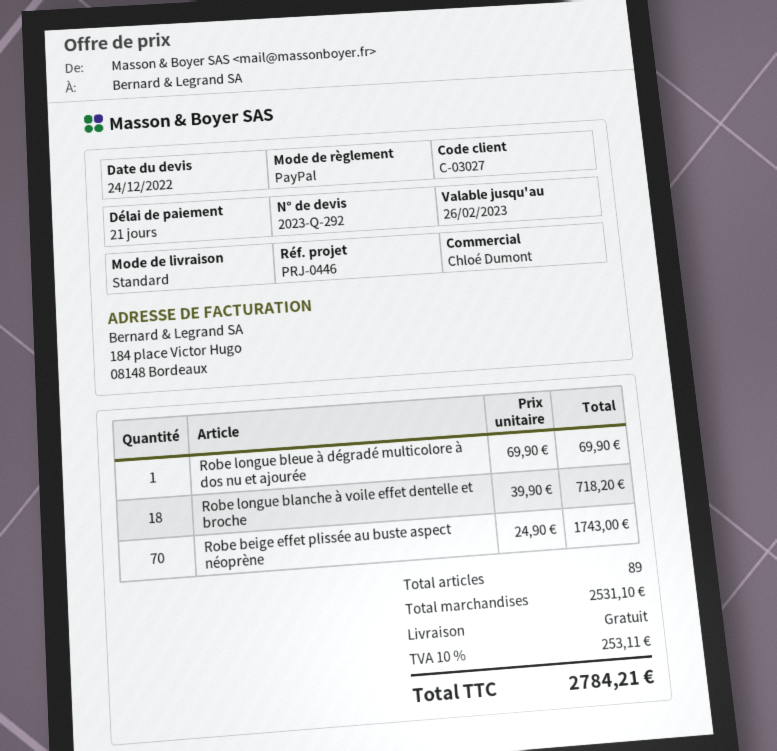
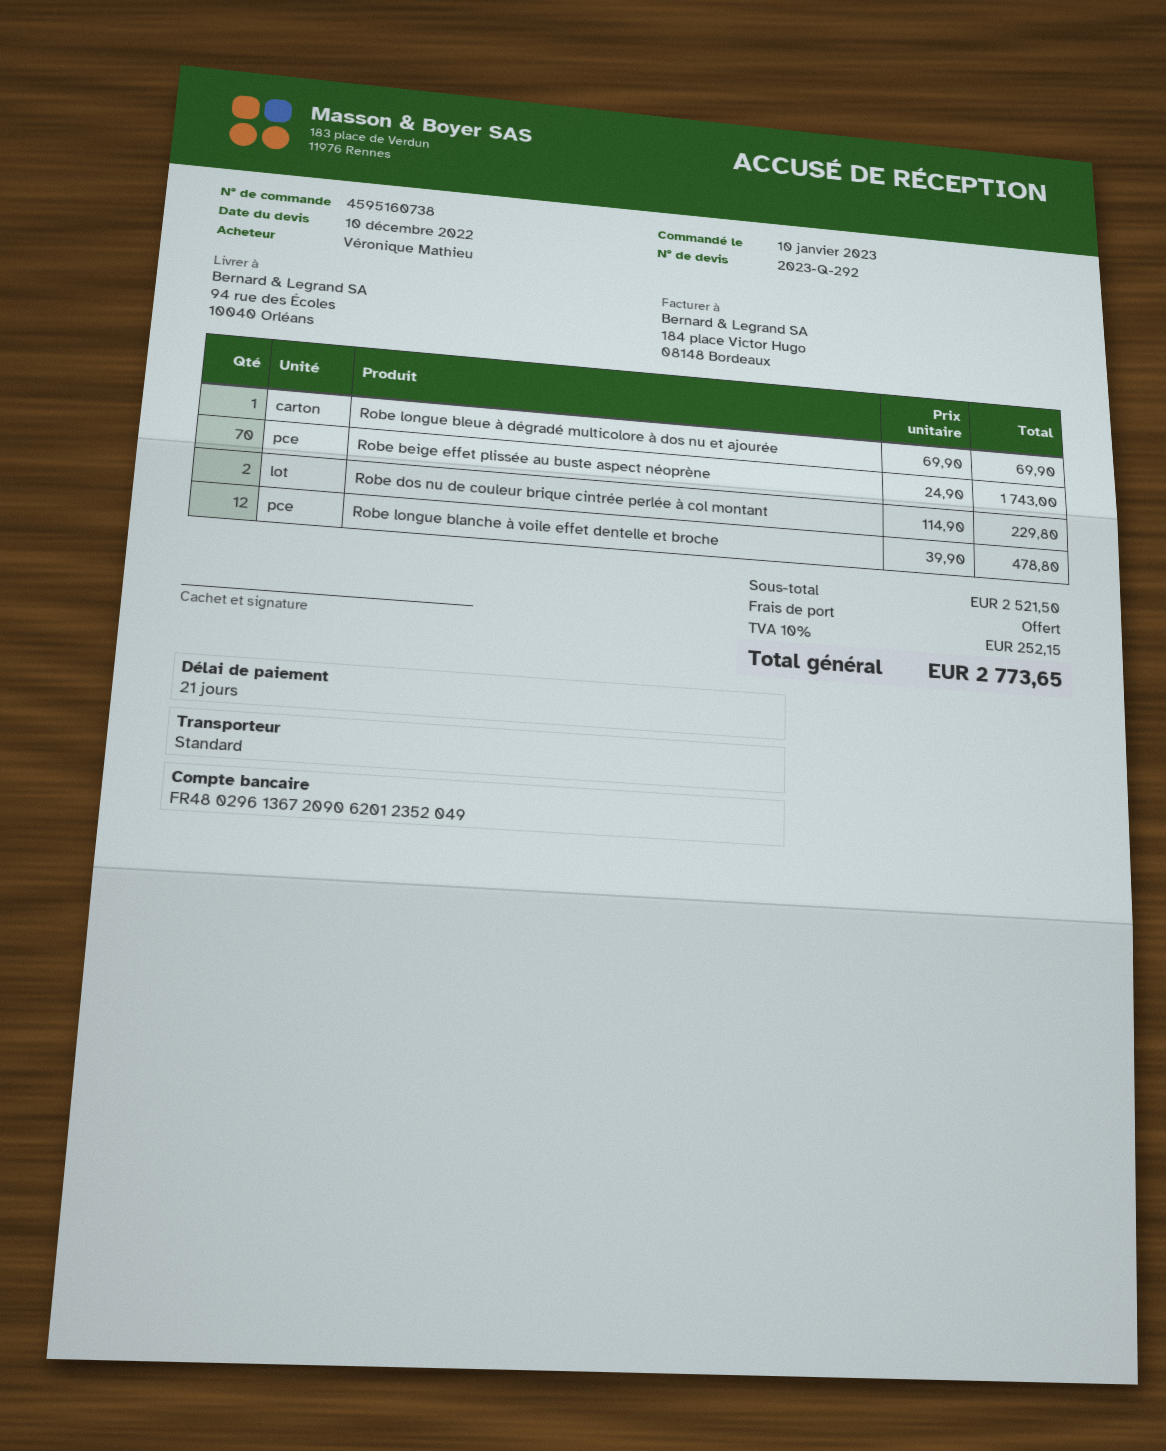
quote date: 2022-12-24 -> 2022-12-10
Robe longue blanche à voile effet dentelle et broche: 18 x 39.90 = 718.20 -> 12 x 39.90 = 478.80
Robe dos nu de couleur brique cintrée perlée à col montant: none -> 2 x 114.90 = 229.80
subtotal: 2531.10 -> 2521.50
tax: 10% = 253.11 -> 10% = 252.15
total: 2784.21 -> 2773.65

